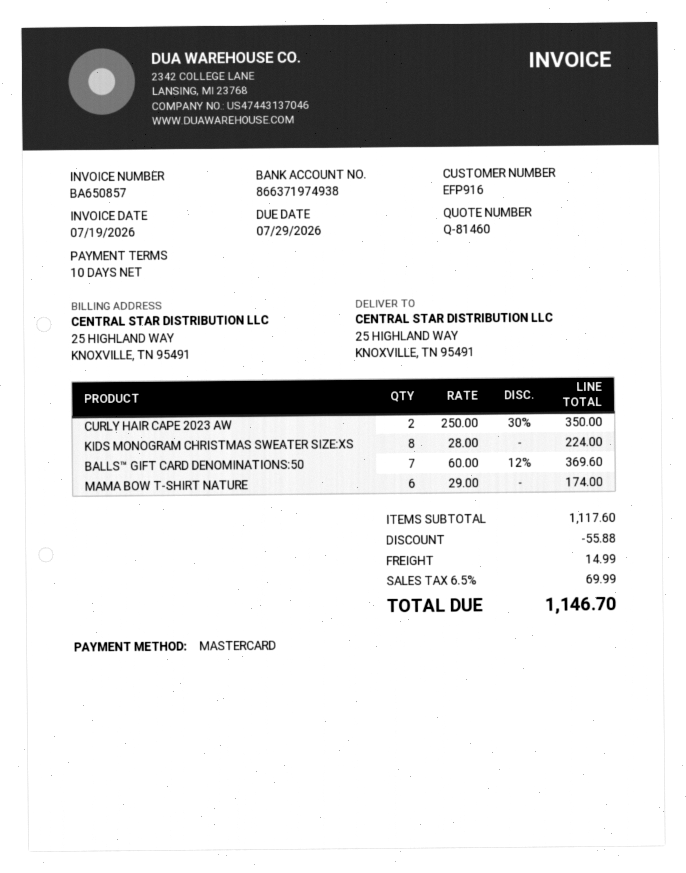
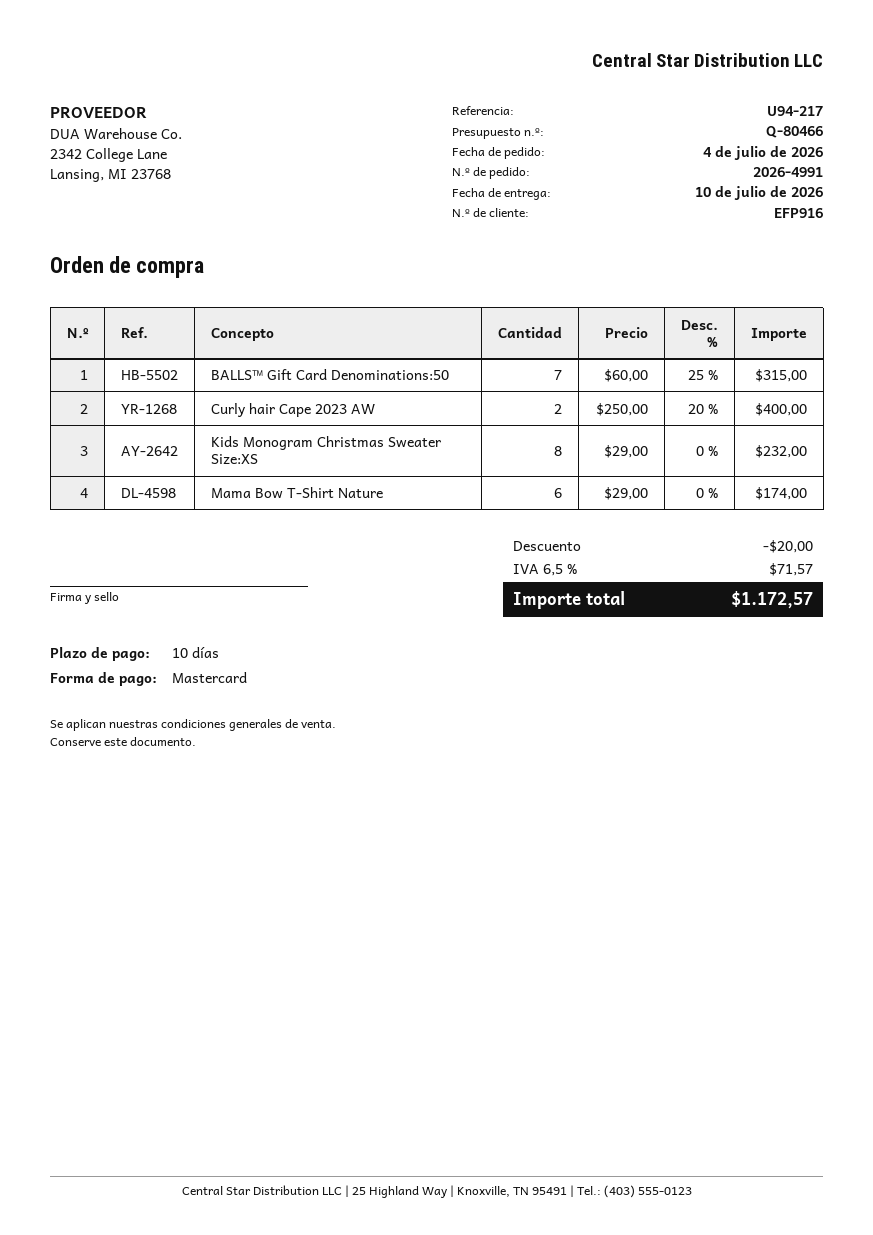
quote number: Q-81460 -> Q-80466
CURLY HAIR CAPE 2023 AW: 2 x 250.00 - 30% = 350.00 -> 2 x 250.00 - 20% = 400.00
KIDS MONOGRAM CHRISTMAS SWEATER SIZE:XS: 8 x 28.00 = 224.00 -> 8 x 29.00 = 232.00
BALLS™ GIFT CARD DENOMINATIONS:50: 7 x 60.00 - 12% = 369.60 -> 7 x 60.00 - 25% = 315.00
discount: 55.88 -> 20.00
shipping: 14.99 -> none
tax: 6.5% = 69.99 -> 6.5% = 71.57
total: 1146.70 -> 1172.57

